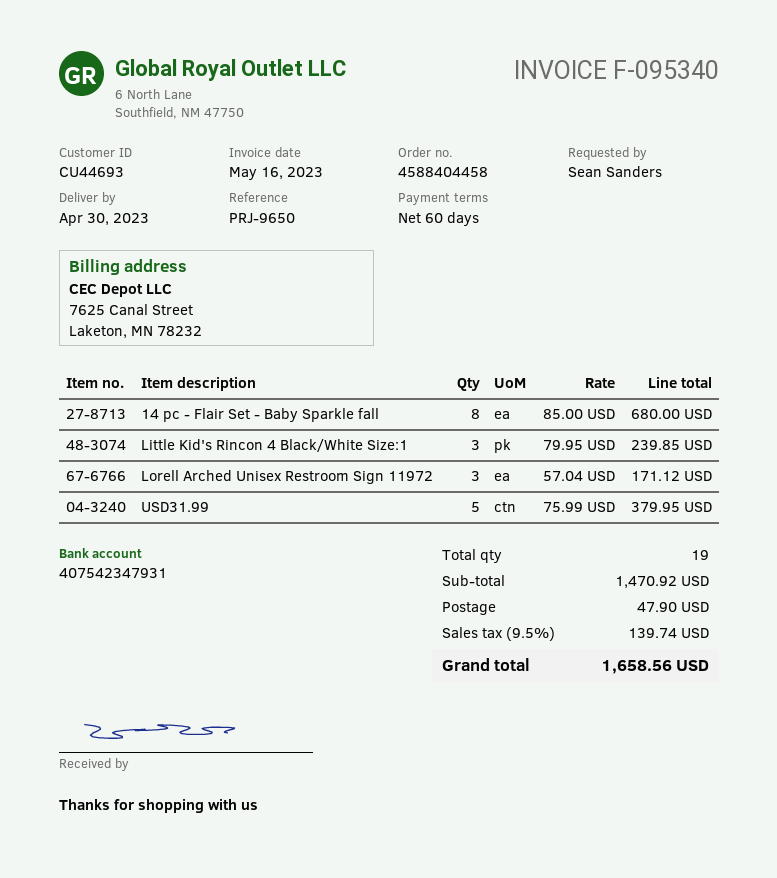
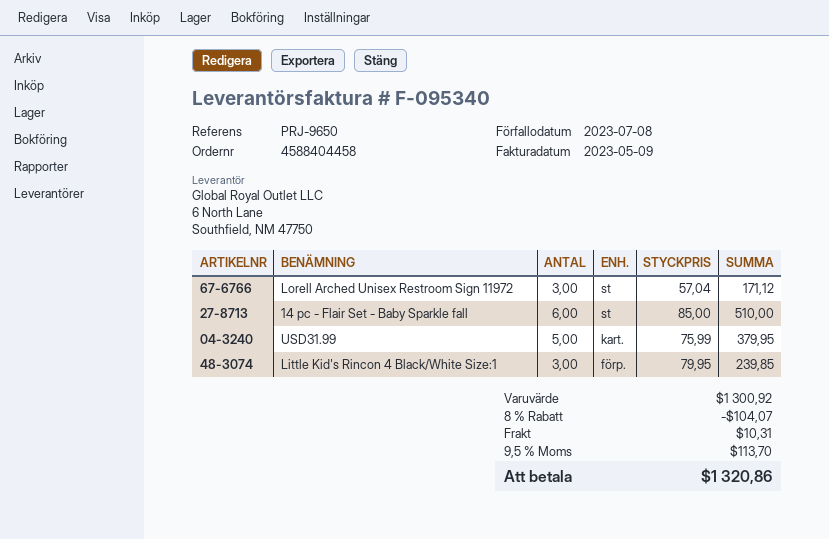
invoice date: 2023-05-16 -> 2023-05-09
14 pc - Flair Set - Baby Sparkle fall: 8 x 85.00 = 680.00 -> 6 x 85.00 = 510.00
subtotal: 1470.92 -> 1300.92
discount: none -> 8% = 104.07
shipping: 47.90 -> 10.31
tax: 9.5% = 139.74 -> 9.5% = 113.70
total: 1658.56 -> 1320.86

